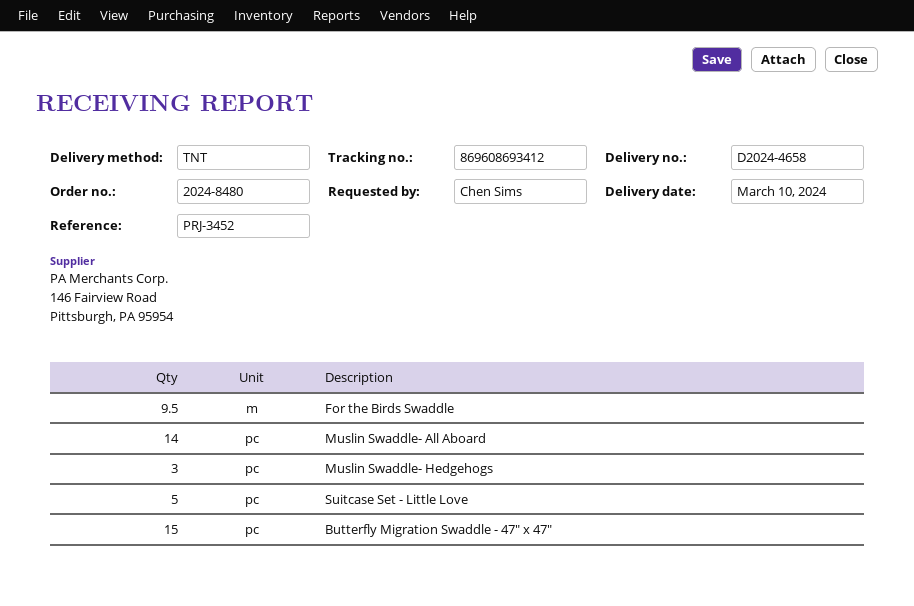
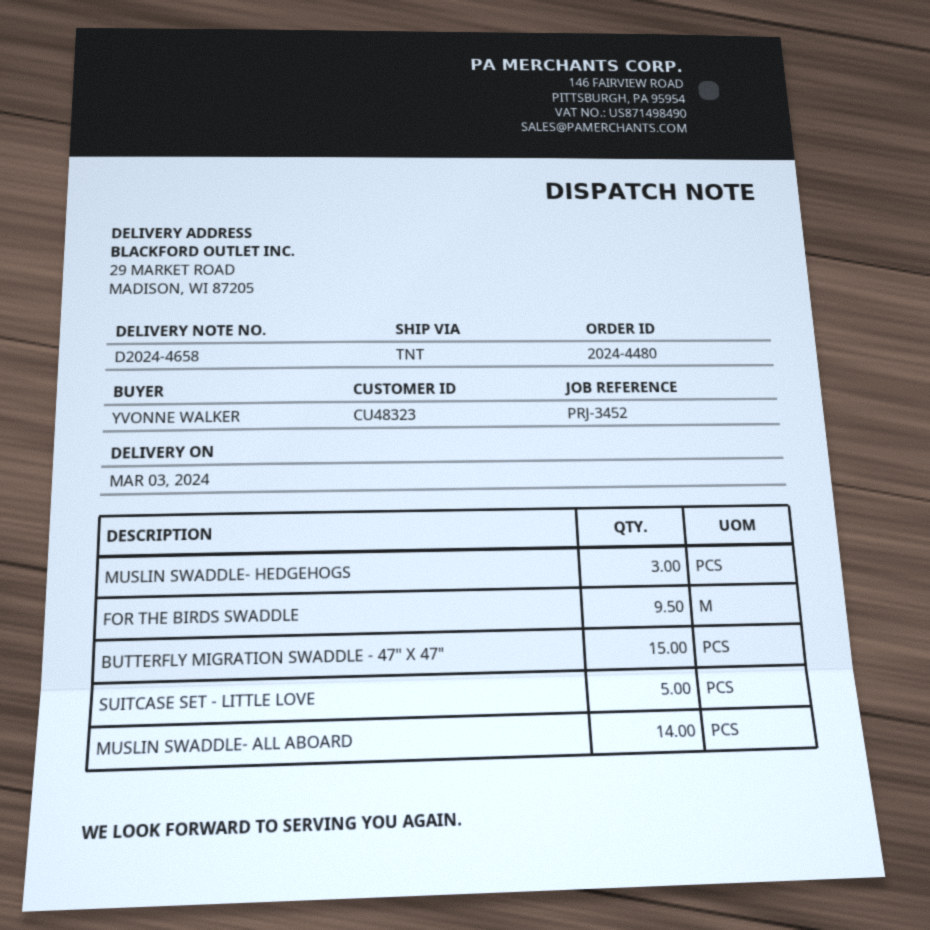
order number: 2024-8480 -> 2024-4480
delivery date: 2024-03-10 -> 2024-03-03
ordered by: Chen Sims -> YVONNE WALKER

